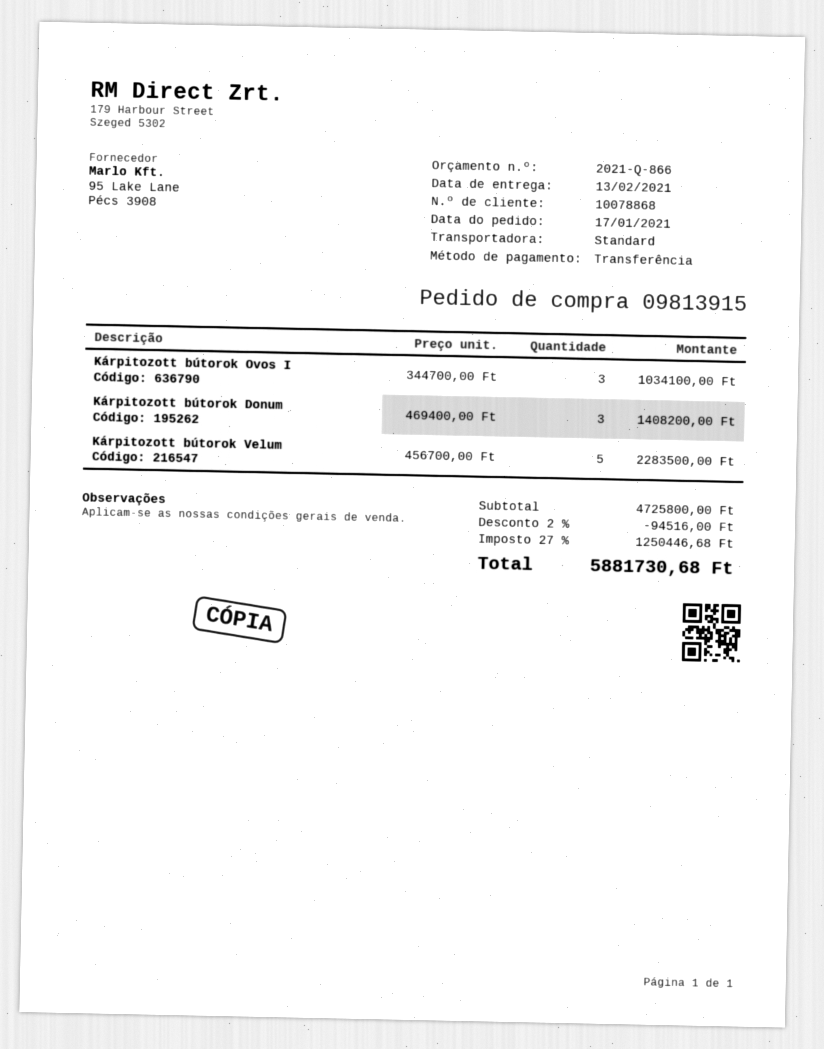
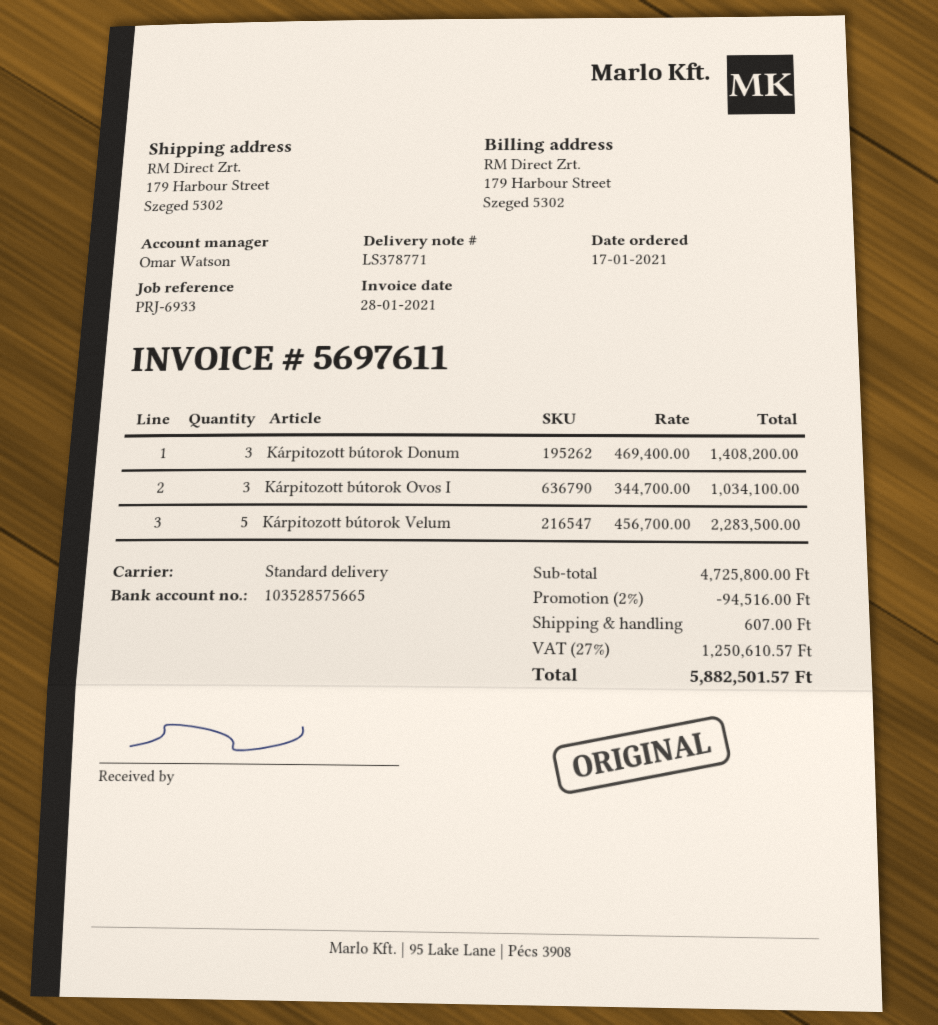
shipping: none -> 607.00
tax: 27% = 1250446.68 -> 27% = 1250610.57
total: 5881730.68 -> 5882501.57

